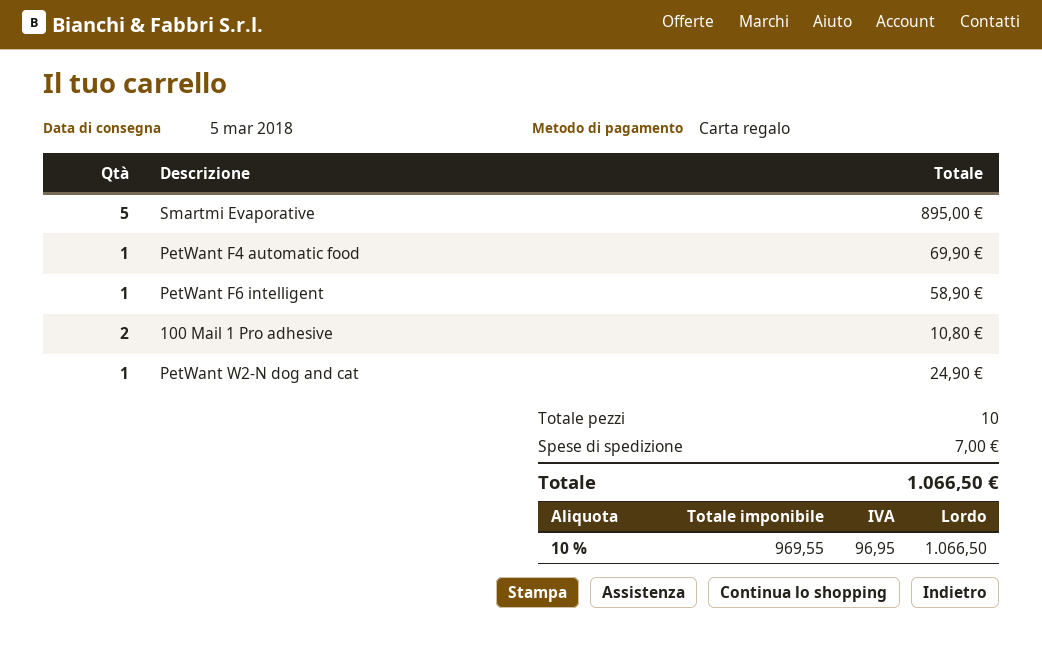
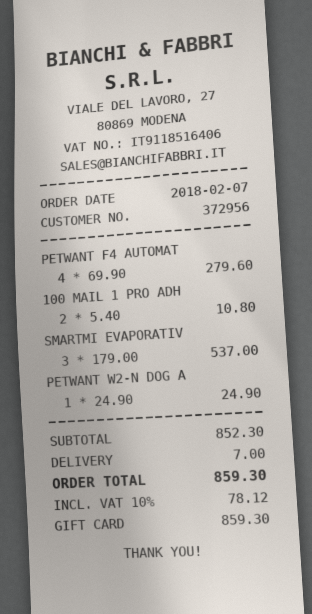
Smartmi Evaporative: 5 for 895.00 -> 3 for 537.00
PetWant F4 automatic food: 1 for 69.90 -> 4 for 279.60
PetWant F6 intelligent: 1 for 58.90 -> none
tax: 10% = 96.95 -> 10% = 78.12
total: 1066.50 -> 859.30

